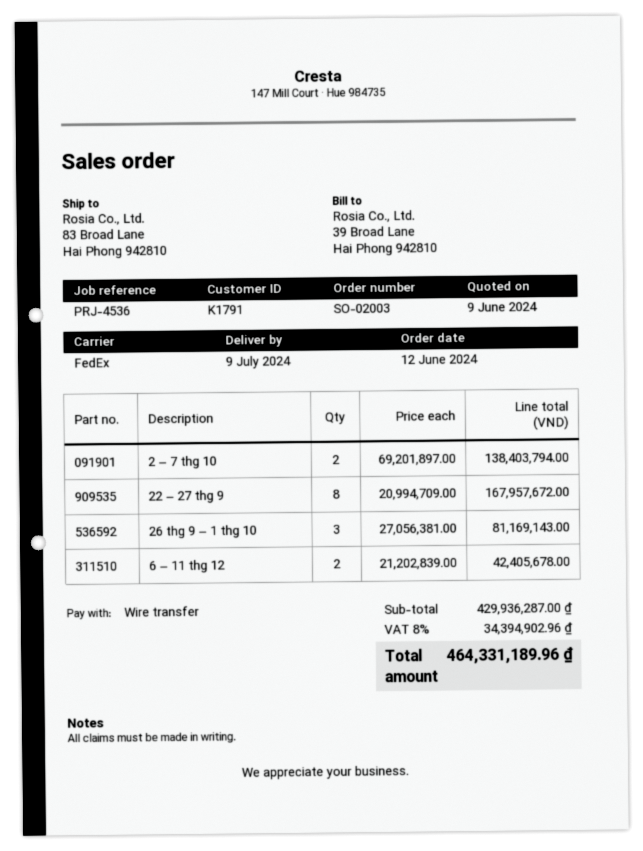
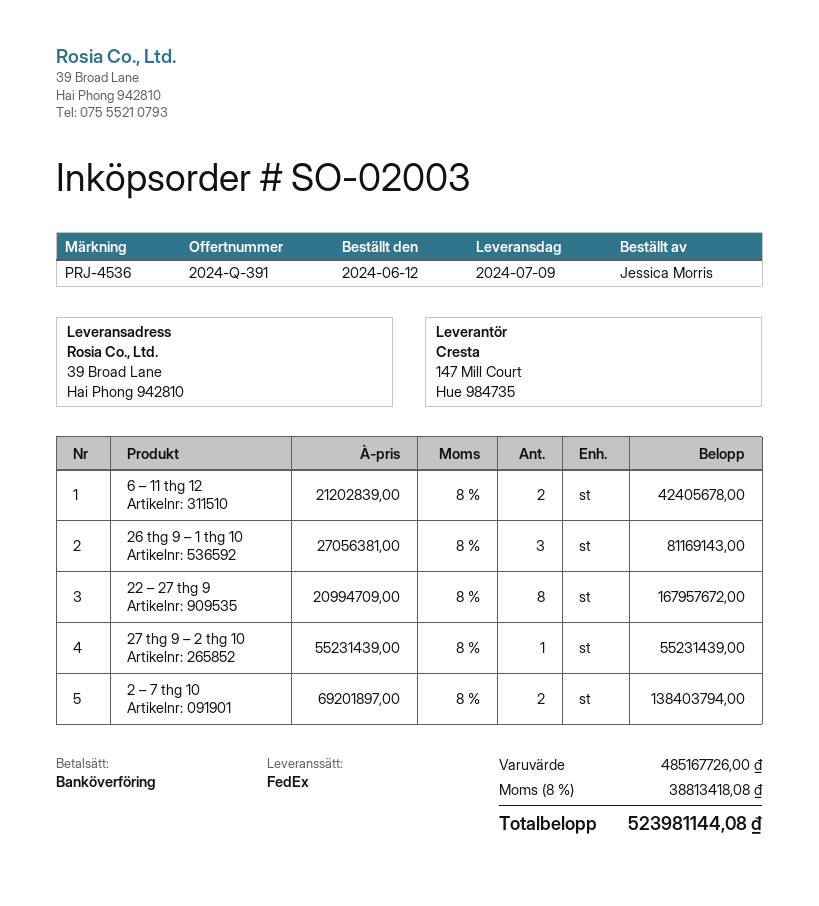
ship to: 83 Broad Lane, Hai Phong 942810 -> 39 Broad Lane, Hai Phong 942810
27 thg 9 – 2 thg 10: none -> 1 x 55231439.00 = 55231439.00
subtotal: 429936287.00 -> 485167726.00
tax: 8% = 34394902.96 -> 8% = 38813418.08
total: 464331189.96 -> 523981144.08

